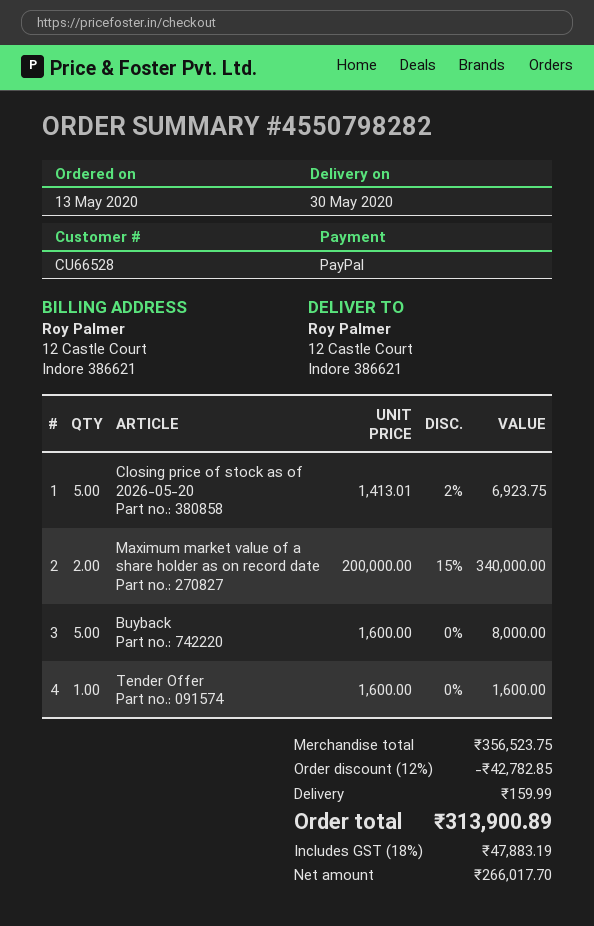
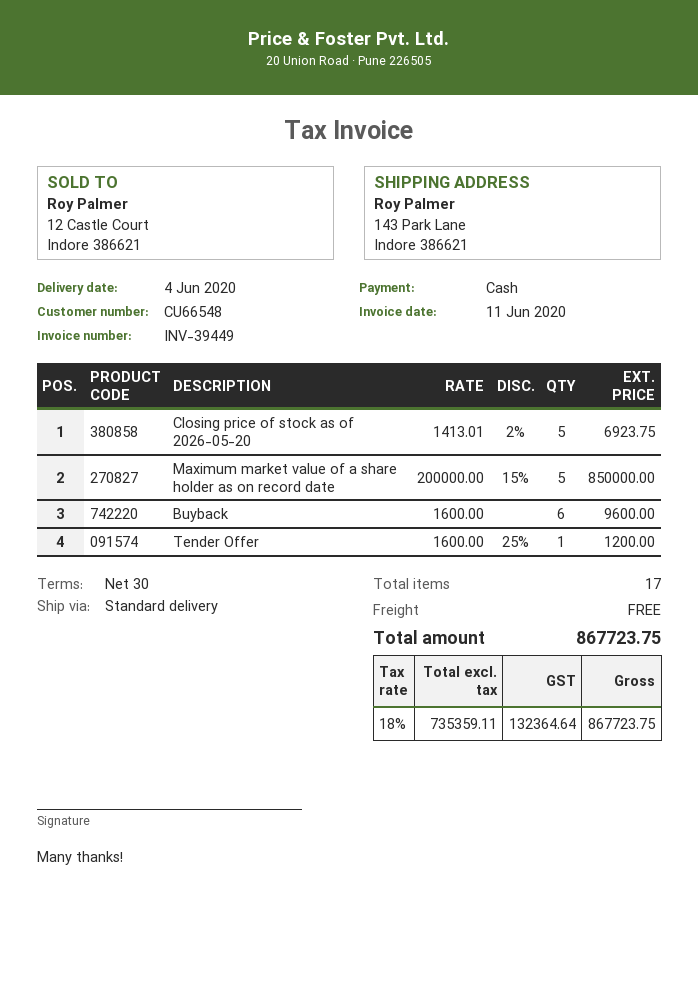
delivery date: 2020-05-30 -> 2020-06-04
customer number: CU66528 -> CU66548
payment method: PayPal -> cash
ship to: 12 Castle Court, Indore 386621 -> 143 Park Lane, Indore 386621
Maximum market value of a share holder as on record date: 2 x 200000.00 - 15% = 340000.00 -> 5 x 200000.00 - 15% = 850000.00
Buyback: 5 x 1600.00 = 8000.00 -> 6 x 1600.00 = 9600.00
Tender Offer: 1 x 1600.00 = 1600.00 -> 1 x 1600.00 - 25% = 1200.00
discount: 12% = 42782.85 -> none
shipping: 159.99 -> 0.00
net: 266017.70 -> 735359.11
tax: 18% = 47883.19 -> 18% = 132364.64
total: 313900.89 -> 867723.75

